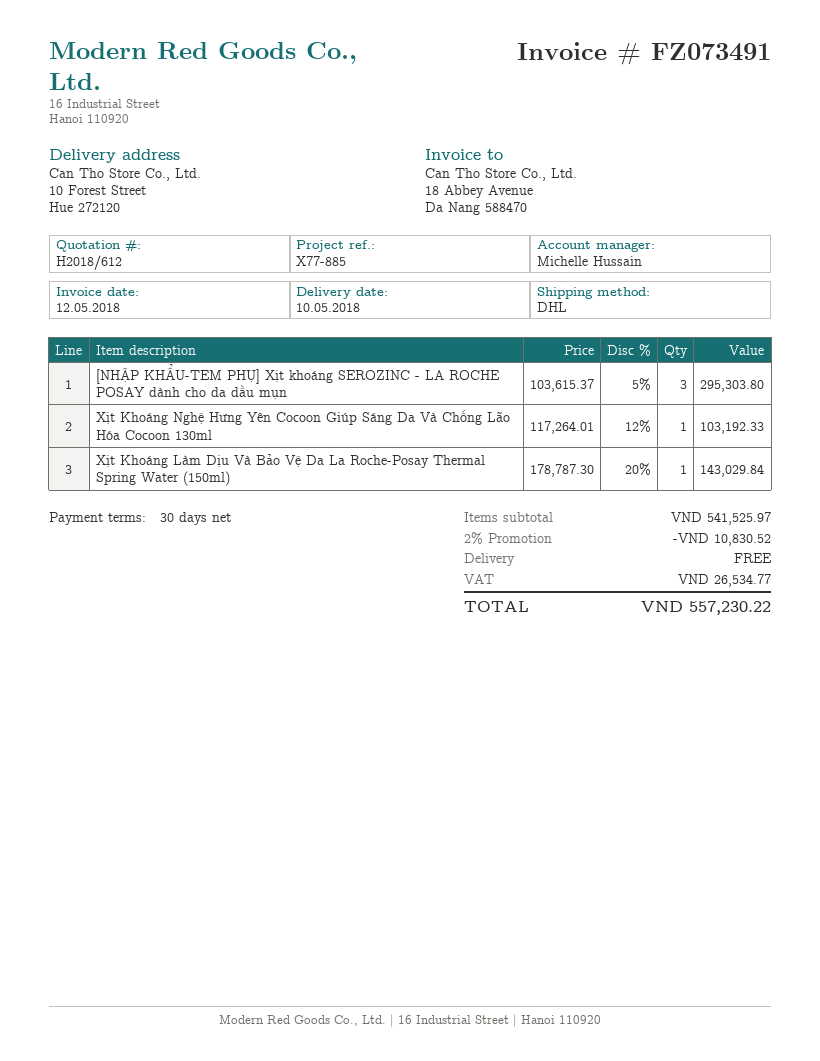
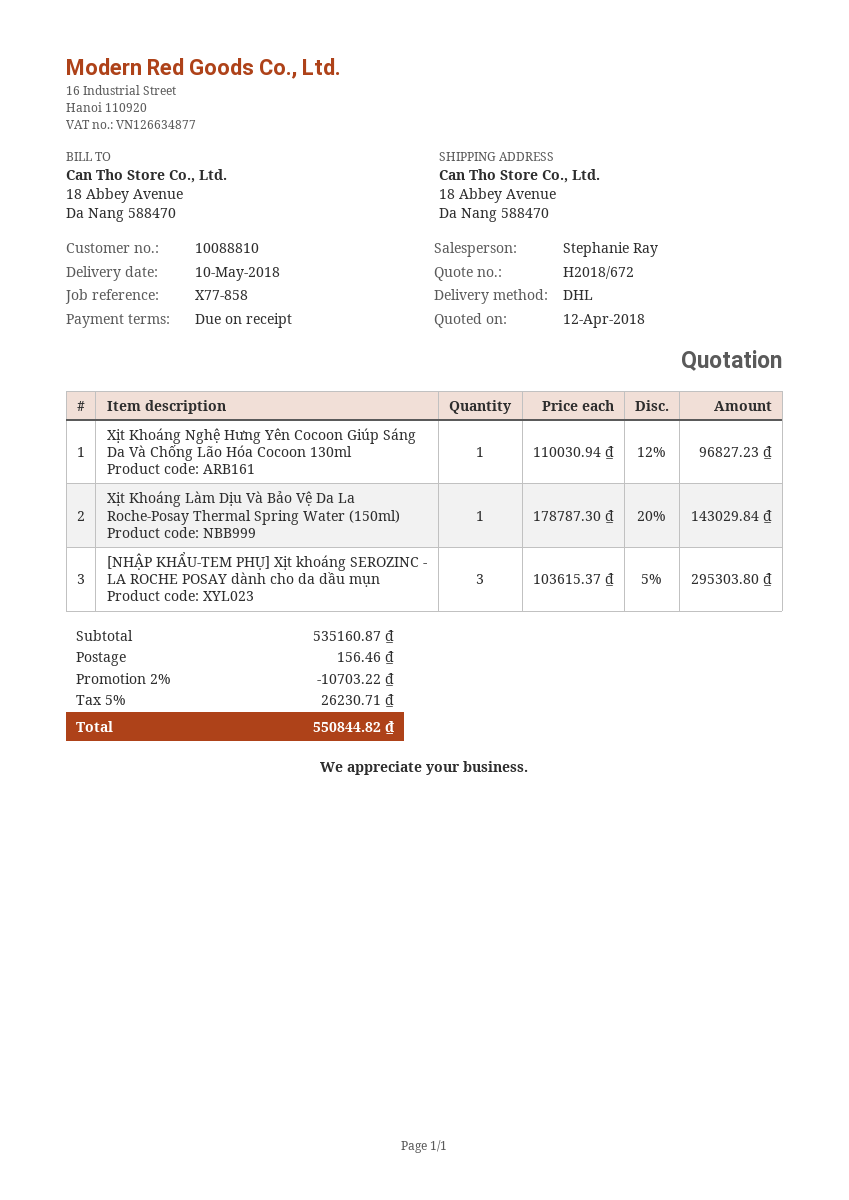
quote number: H2018/612 -> H2018/672
payment terms: 30 days -> on receipt
reference: X77-885 -> X77-858
sales rep: Michelle Hussain -> Stephanie Ray
ship to: 10 Forest Street, Hue 272120 -> 18 Abbey Avenue, Da Nang 588470
Xịt Khoáng Nghệ Hưng Yên Cocoon Giúp Sáng Da Và Chống Lão Hóa Cocoon 130ml: 1 x 117264.01 - 12% = 103192.33 -> 1 x 110030.94 - 12% = 96827.23
subtotal: 541525.97 -> 535160.87
discount: 2% = 10830.52 -> 2% = 10703.22
shipping: 0.00 -> 156.46
tax: 26534.77 -> 26230.71
total: 557230.22 -> 550844.82

